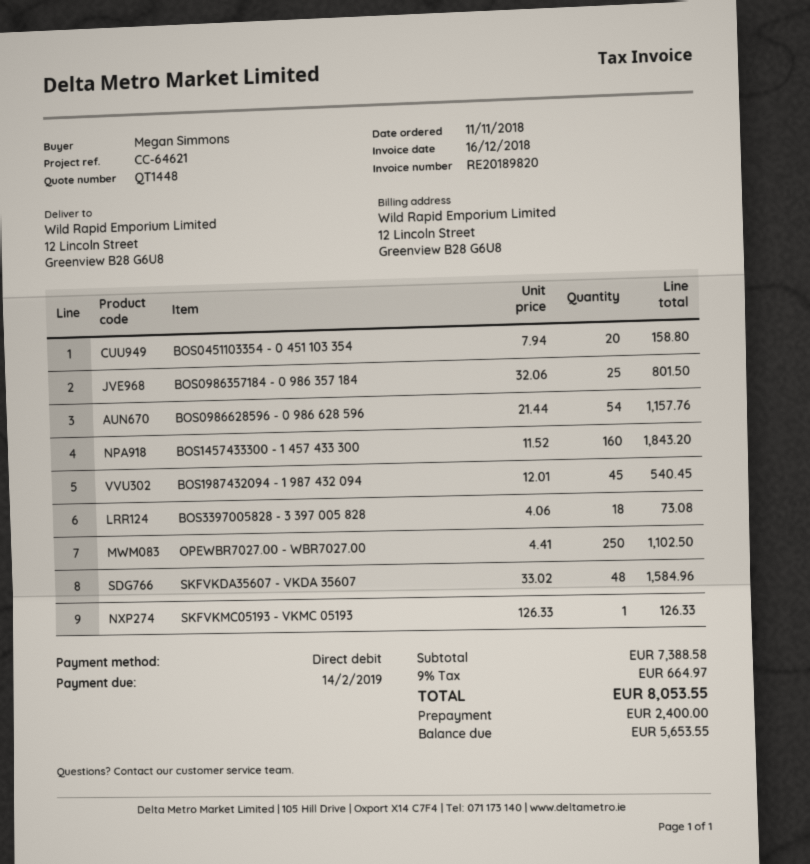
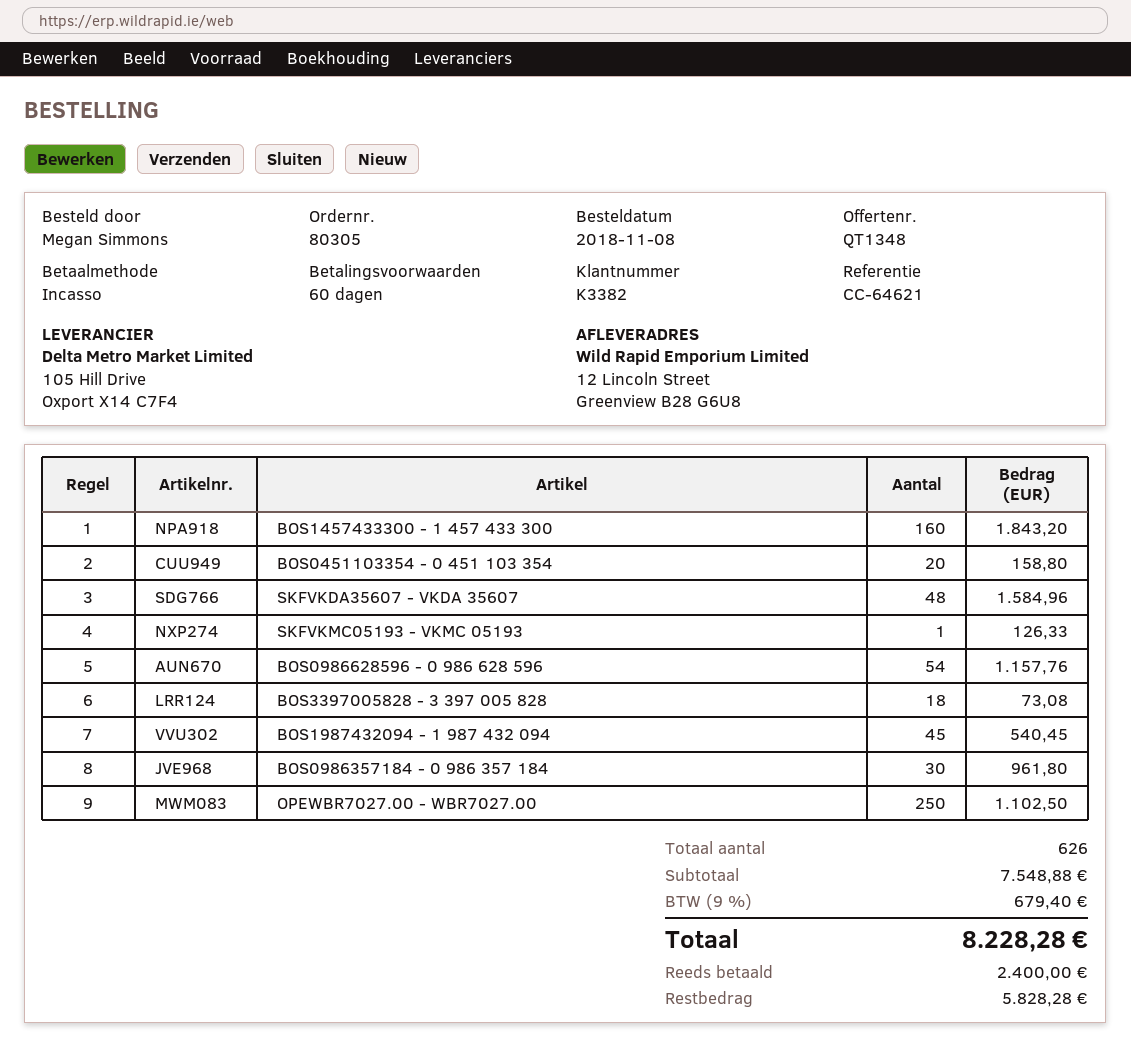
quote number: QT1448 -> QT1348
order date: 2018-11-11 -> 2018-11-08
BOS0986357184 - 0 986 357 184: 25 for 801.50 -> 30 for 961.80
subtotal: 7388.58 -> 7548.88
tax: 9% = 664.97 -> 9% = 679.40
total: 8053.55 -> 8228.28
balance: 5653.55 -> 5828.28

